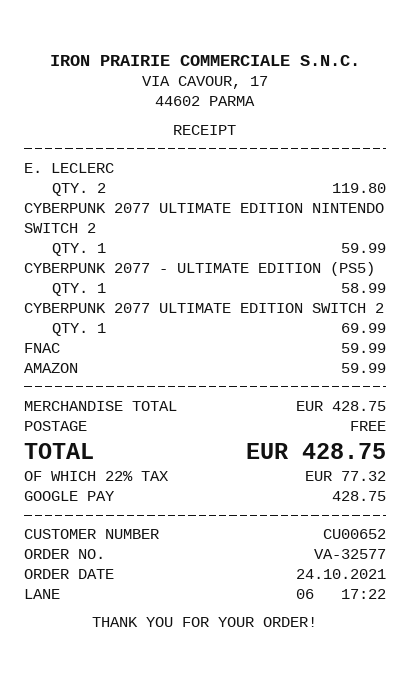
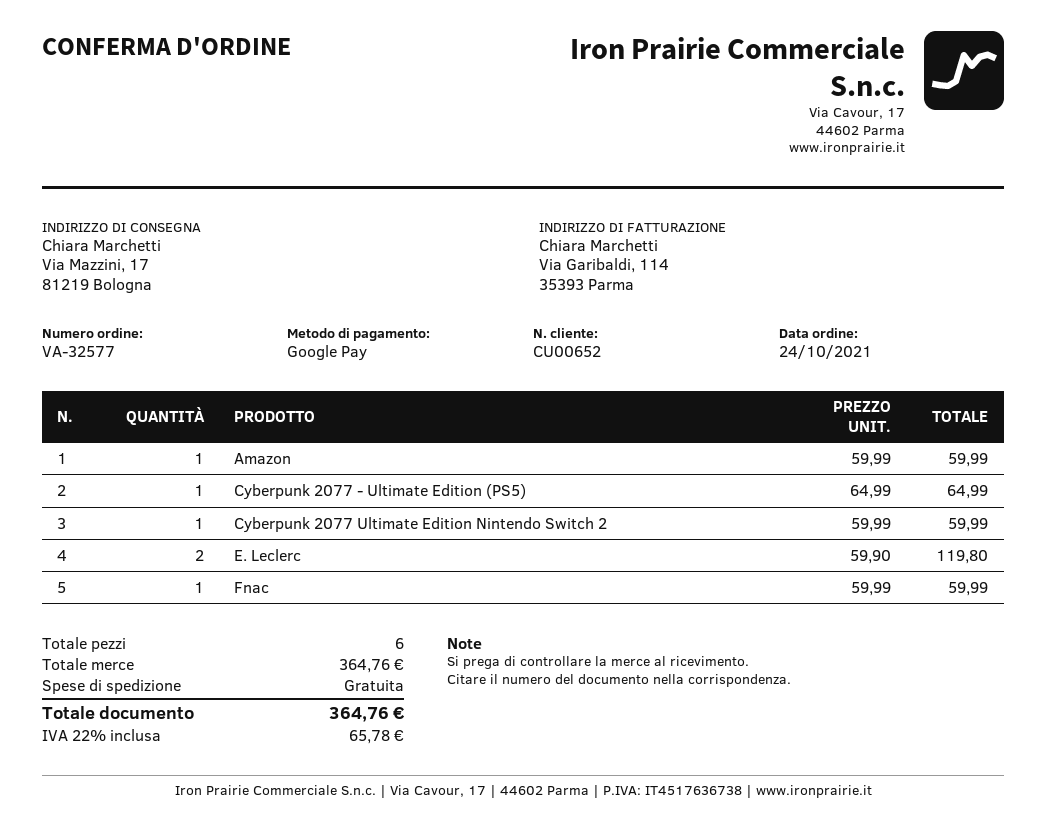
CYBERPUNK 2077 - ULTIMATE EDITION (PS5): 1 for 58.99 -> 1 for 64.99
CYBERPUNK 2077 ULTIMATE EDITION SWITCH 2: 1 for 69.99 -> none
subtotal: 428.75 -> 364.76
tax: 22% = 77.32 -> 22% = 65.78
total: 428.75 -> 364.76

